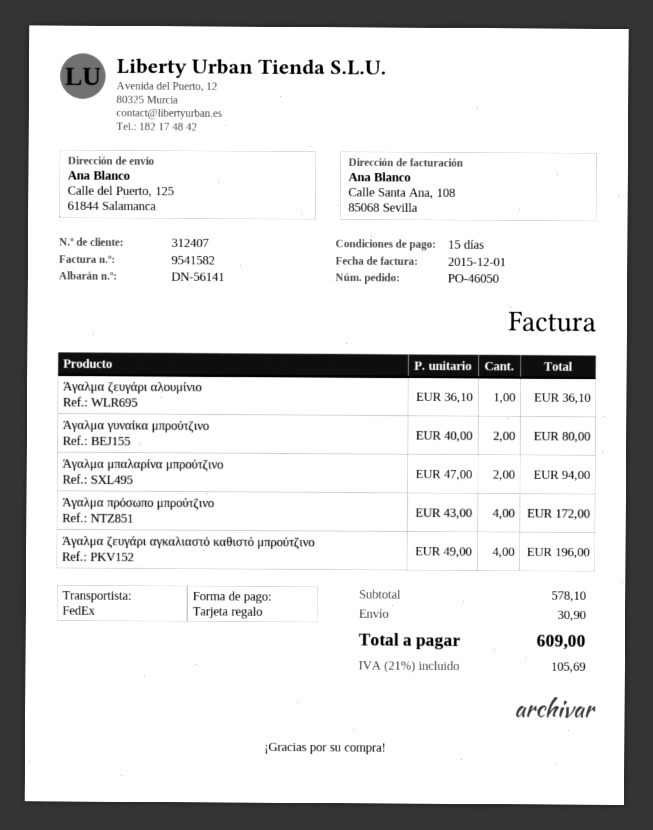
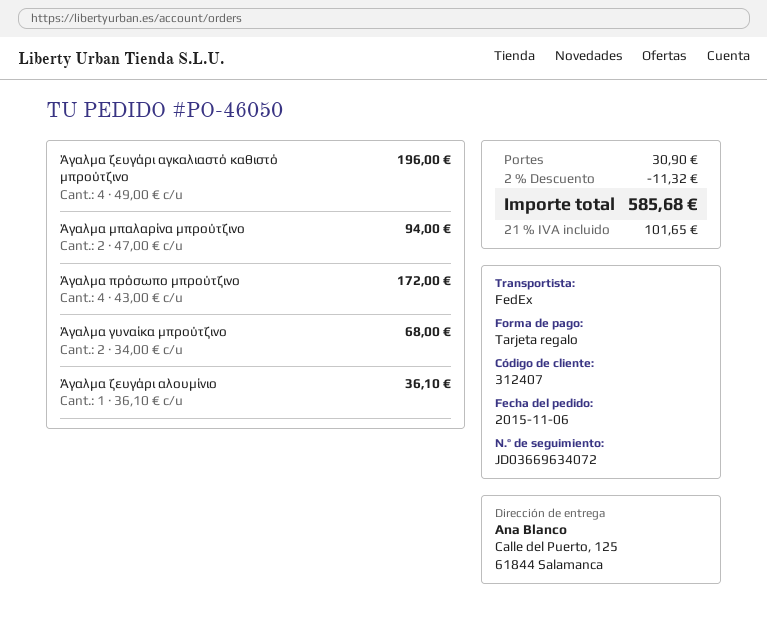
Άγαλμα γυναίκα μπρούτζινο: 2 x 40.00 = 80.00 -> 2 x 34.00 = 68.00
discount: none -> 2% = 11.32
tax: 21% = 105.69 -> 21% = 101.65
total: 609.00 -> 585.68

